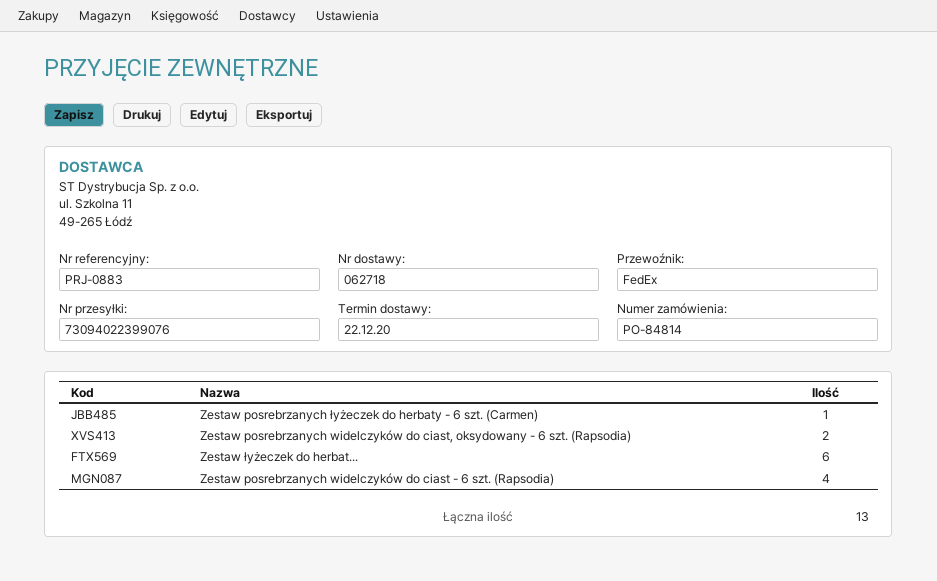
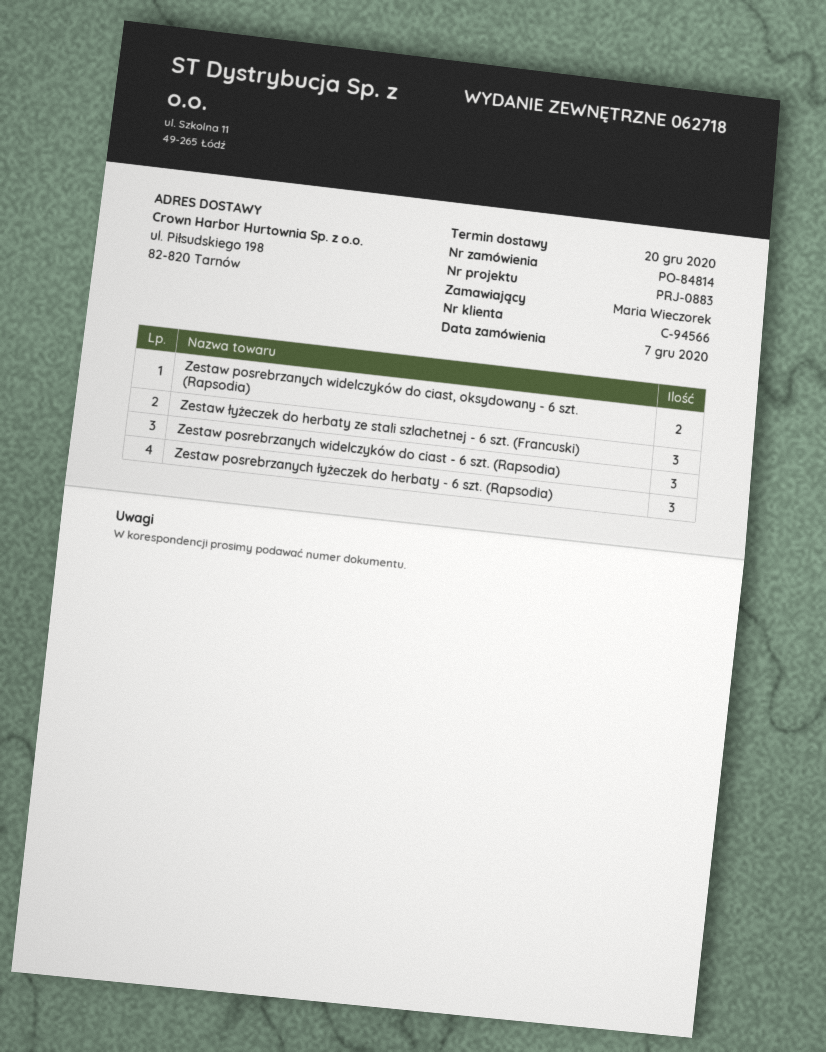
delivery date: 2020-12-22 -> 2020-12-20
Zestaw posrebrzanych łyżeczek do herbaty - 6 szt. (Carmen): 1 -> none
Zestaw łyżeczek do herbat...: 6 -> 3
Zestaw posrebrzanych widelczyków do ciast - 6 szt. (Rapsodia): 4 -> 3
Zestaw posrebrzanych łyżeczek do herbaty - 6 szt. (Rapsodia): none -> 3

